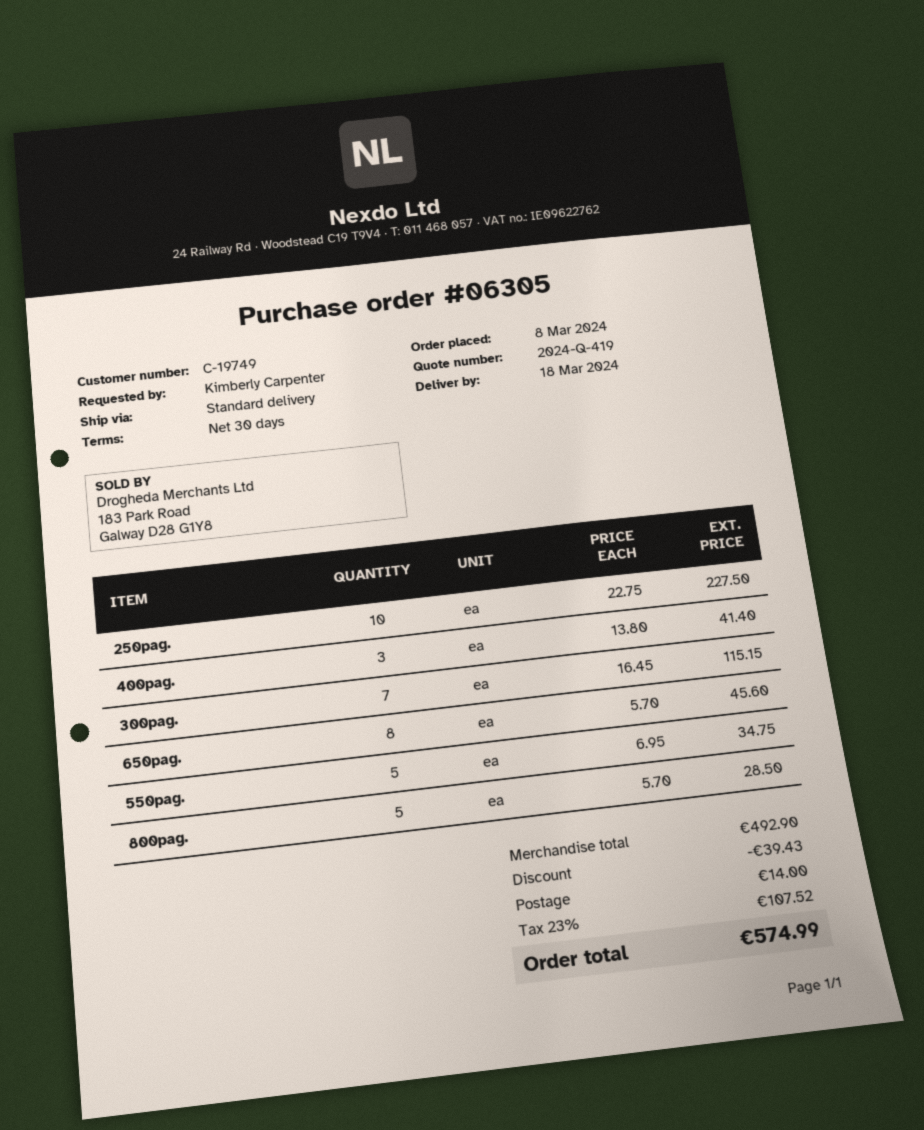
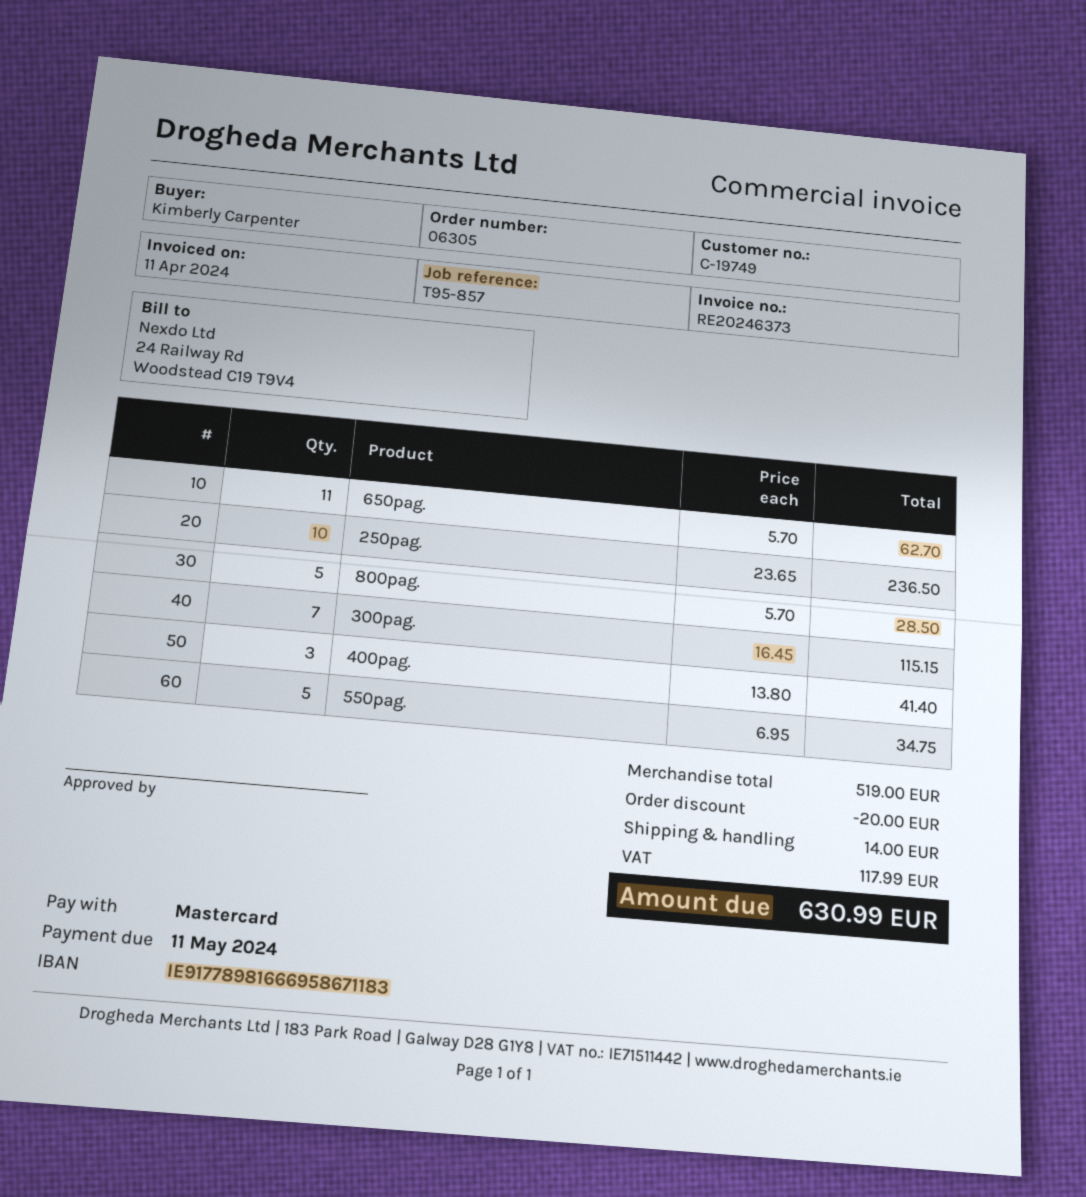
250pag.: 10 x 22.75 = 227.50 -> 10 x 23.65 = 236.50
650pag.: 8 x 5.70 = 45.60 -> 11 x 5.70 = 62.70
subtotal: 492.90 -> 519.00
discount: 39.43 -> 20.00
tax: 107.52 -> 117.99
total: 574.99 -> 630.99

